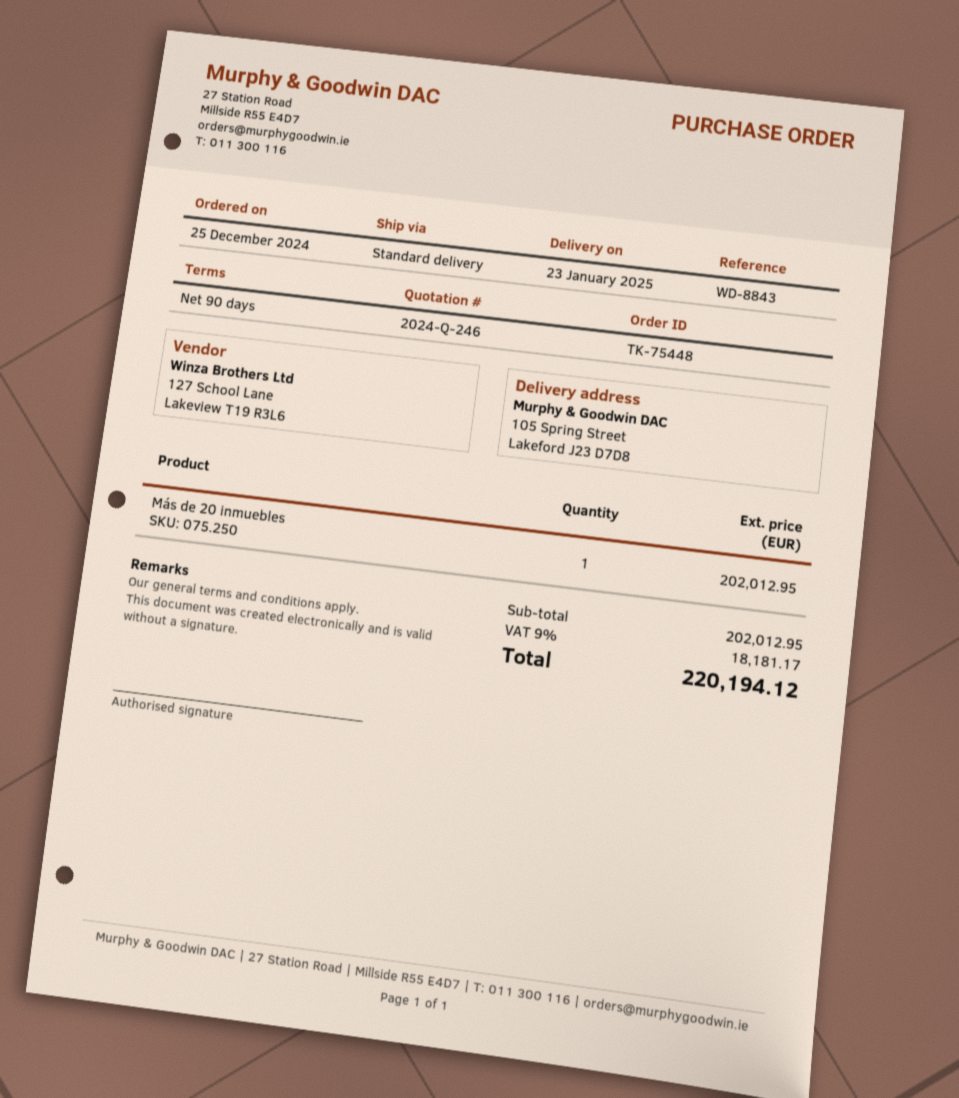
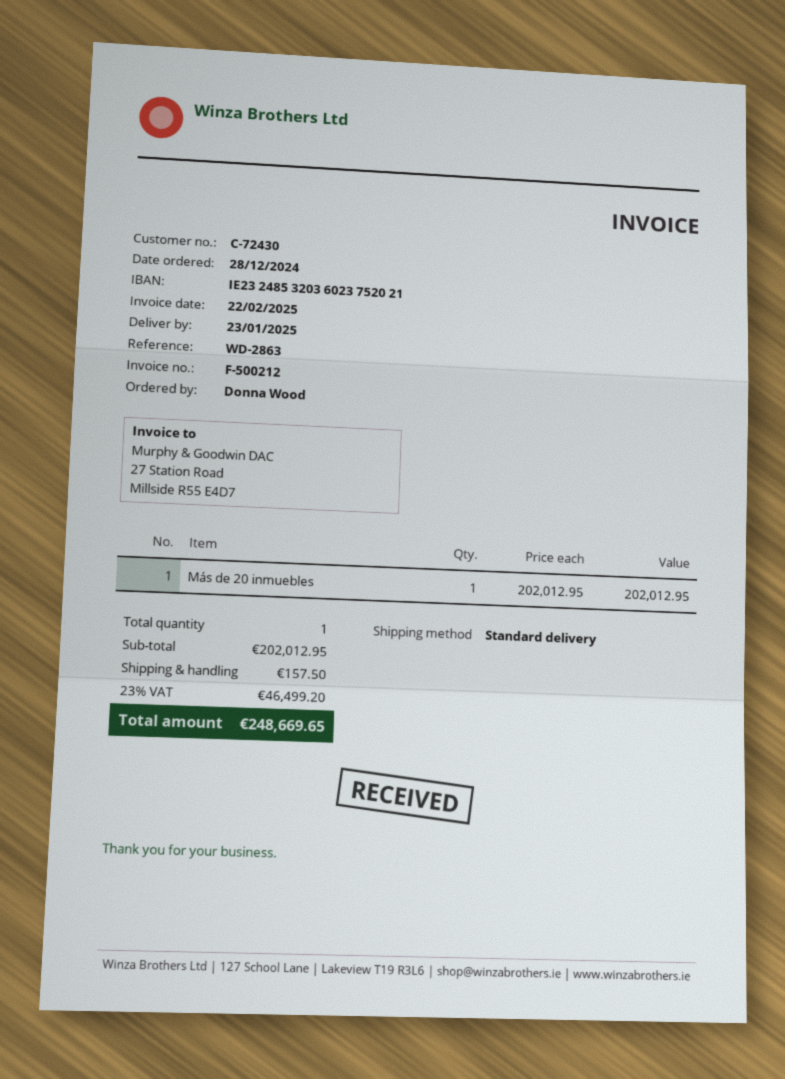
order date: 2024-12-25 -> 2024-12-28
reference: WD-8843 -> WD-2863
shipping: none -> 157.50
tax: 9% = 18181.17 -> 23% = 46499.20
total: 220194.12 -> 248669.65

